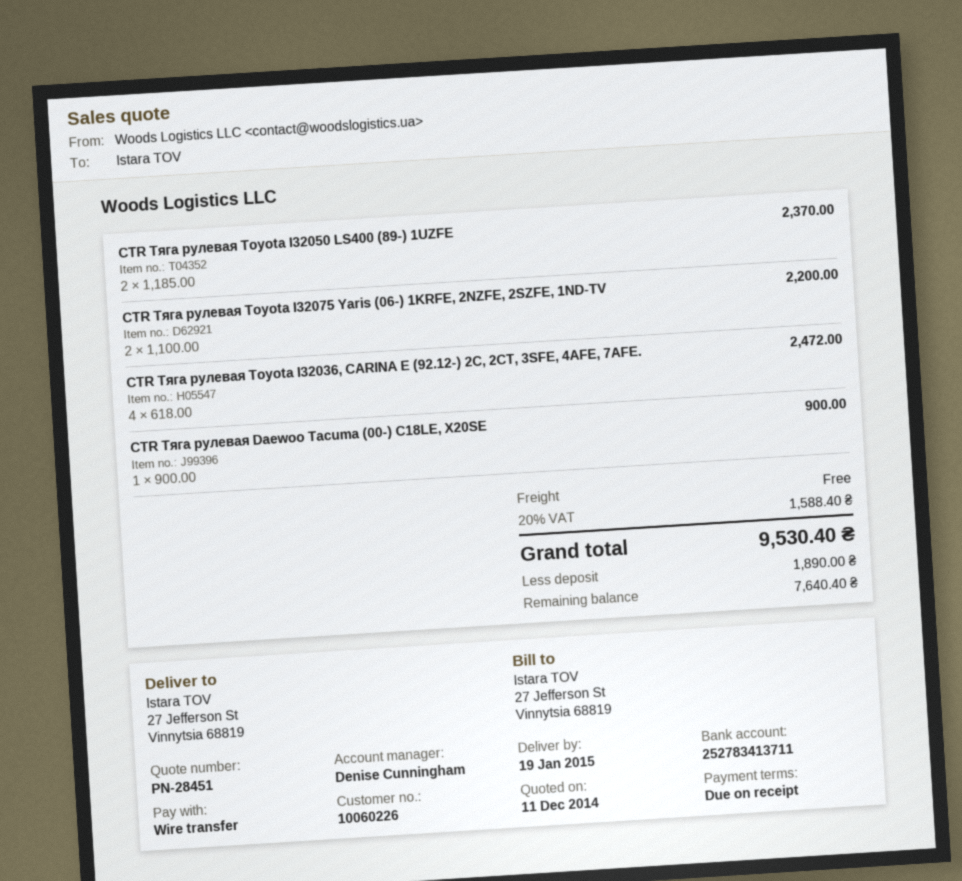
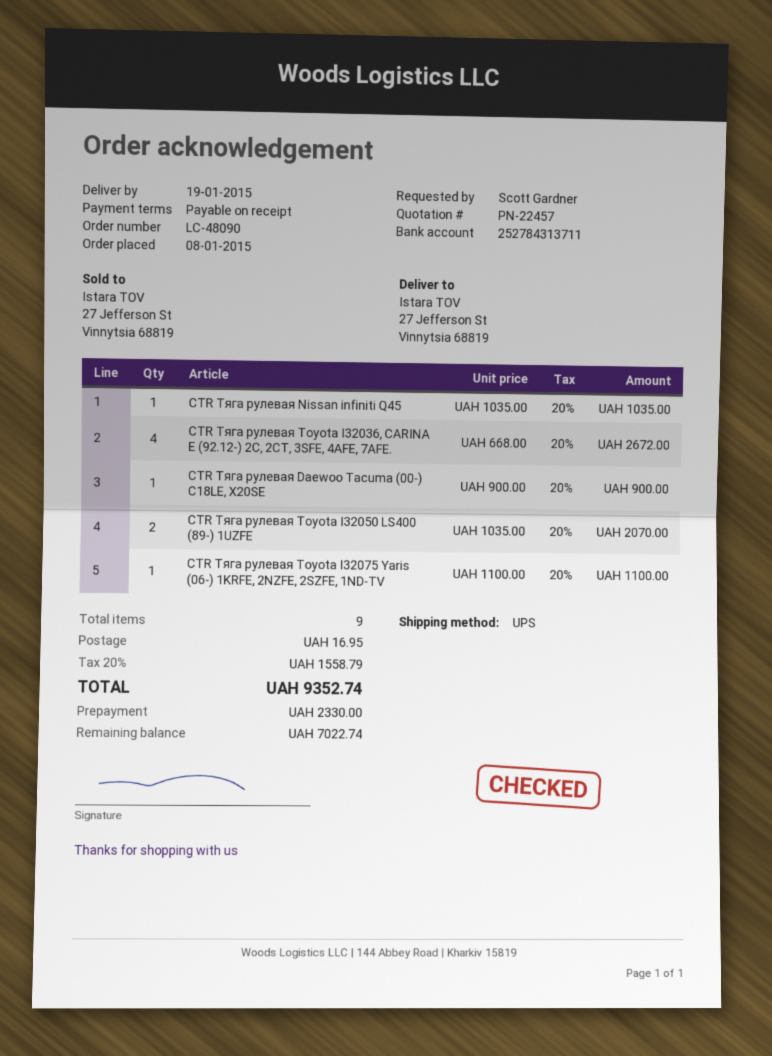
quote number: PN-28451 -> PN-22457
bank account: 252783413711 -> 252784313711
CTR Тяга рулевая Toyota I32050 LS400 (89-) 1UZFE: 2 x 1185.00 = 2370.00 -> 2 x 1035.00 = 2070.00
CTR Тяга рулевая Toyota I32075 Yaris (06-) 1KRFE, 2NZFE, 2SZFE, 1ND-TV: 2 x 1100.00 = 2200.00 -> 1 x 1100.00 = 1100.00
CTR Тяга рулевая Toyota I32036, CARINA E (92.12-) 2C, 2CT, 3SFE, 4AFE, 7AFE.: 4 x 618.00 = 2472.00 -> 4 x 668.00 = 2672.00
CTR Тяга рулевая Nissan infiniti Q45: none -> 1 x 1035.00 = 1035.00
shipping: 0.00 -> 16.95
tax: 20% = 1588.40 -> 20% = 1558.79
total: 9530.40 -> 9352.74
deposit: 1890.00 -> 2330.00
balance: 7640.40 -> 7022.74

